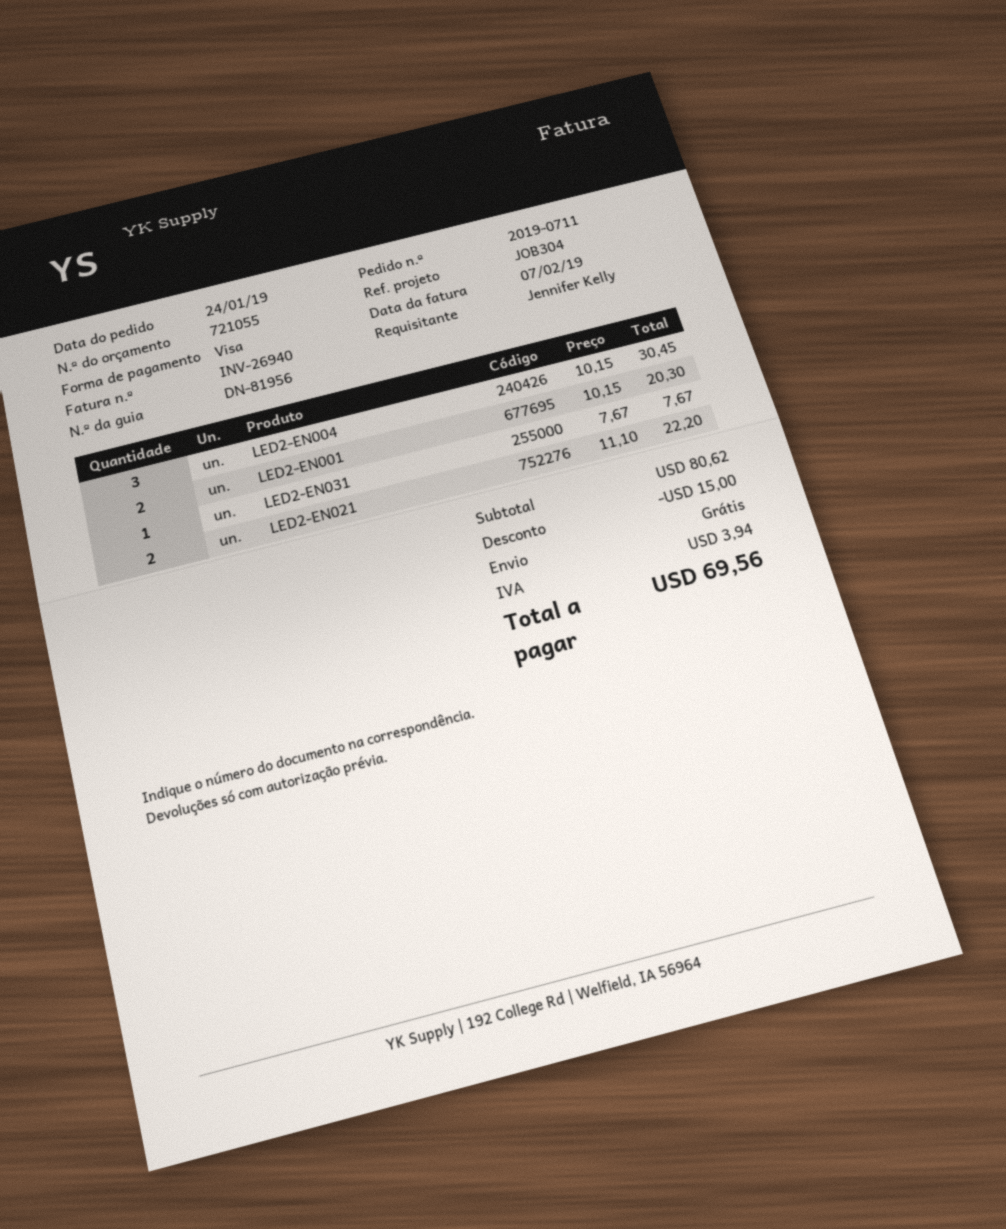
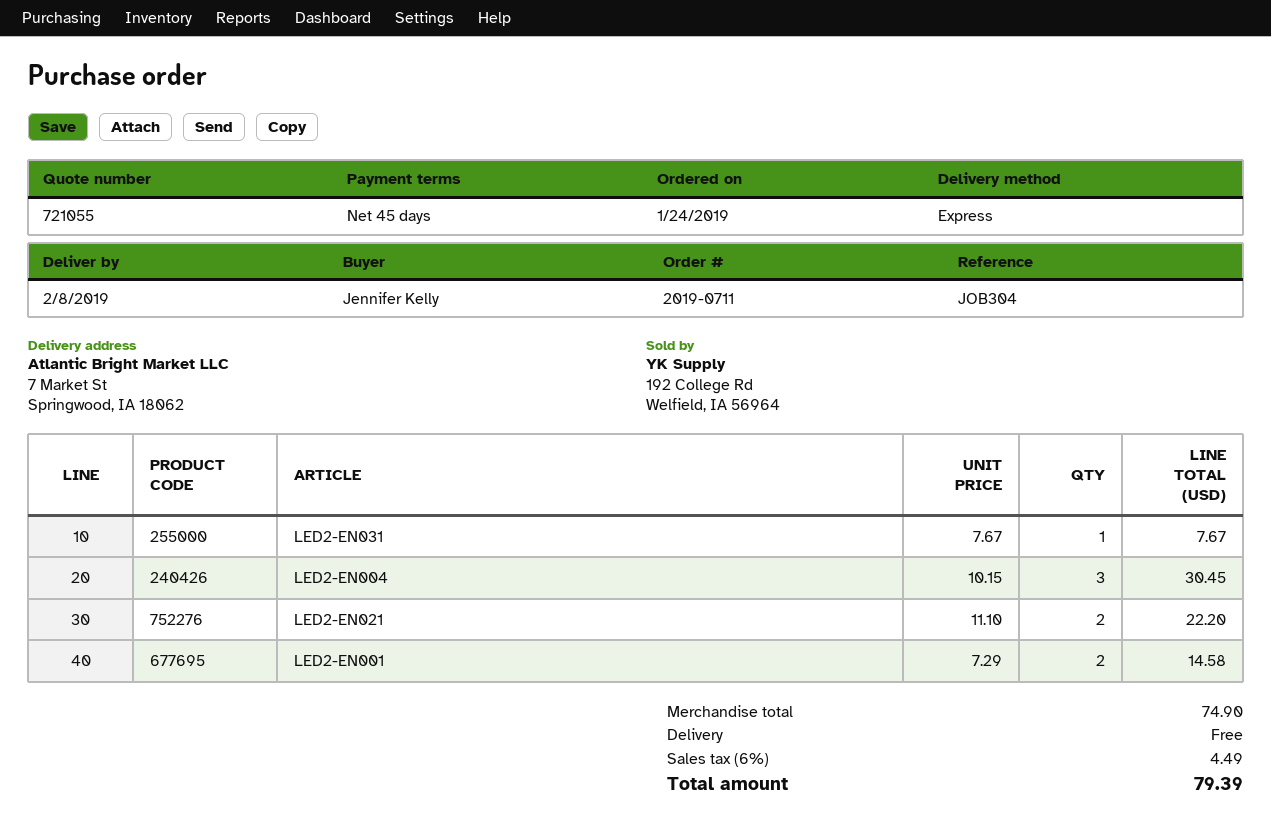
LED2-EN001: 2 x 10.15 = 20.30 -> 2 x 7.29 = 14.58
subtotal: 80.62 -> 74.90
discount: 15.00 -> none
tax: 3.94 -> 4.49
total: 69.56 -> 79.39

